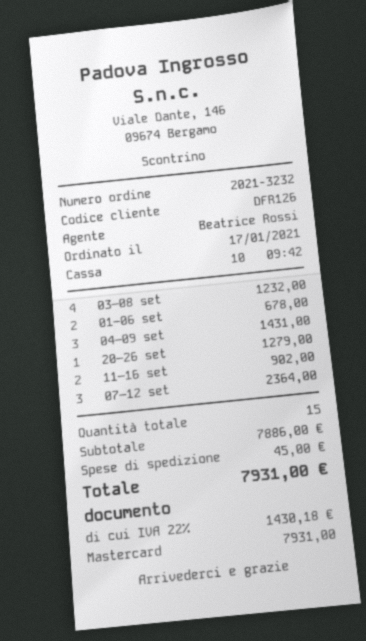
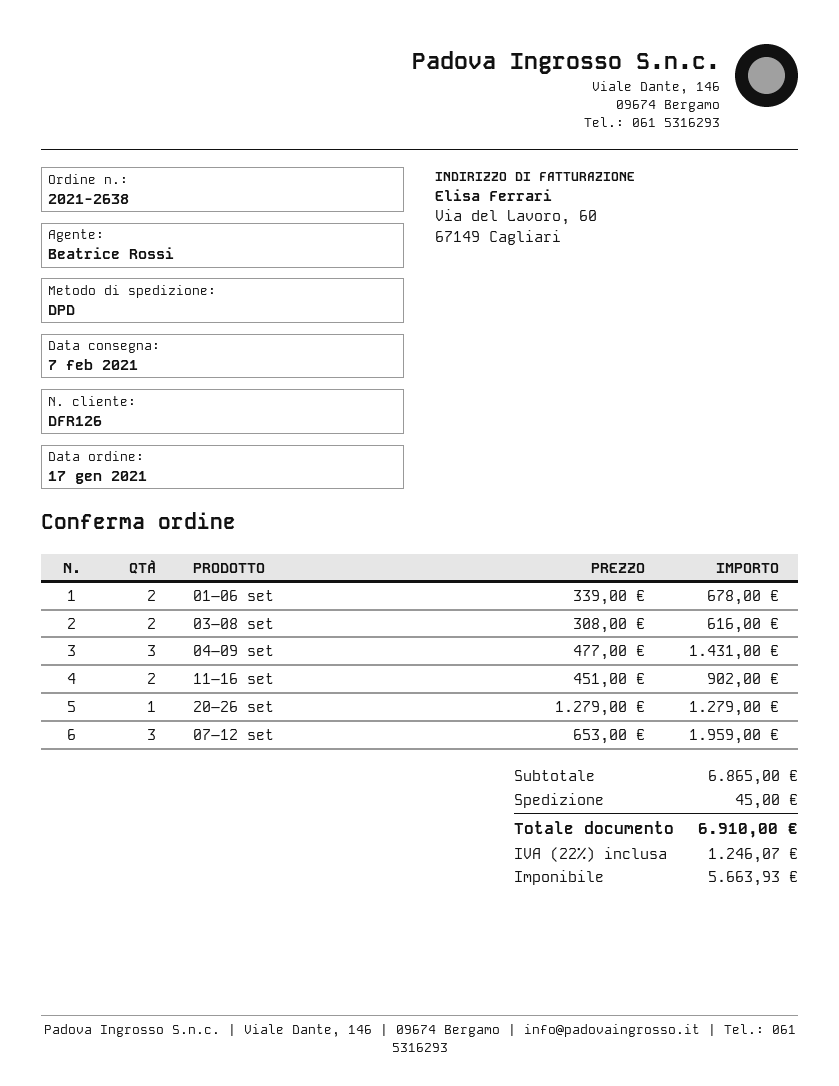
order number: 2021-3232 -> 2021-2638
03–08 set: 4 for 1232.00 -> 2 for 616.00
07–12 set: 3 for 2364.00 -> 3 for 1959.00
subtotal: 7886.00 -> 6865.00
tax: 22% = 1430.18 -> 22% = 1246.07
total: 7931.00 -> 6910.00

